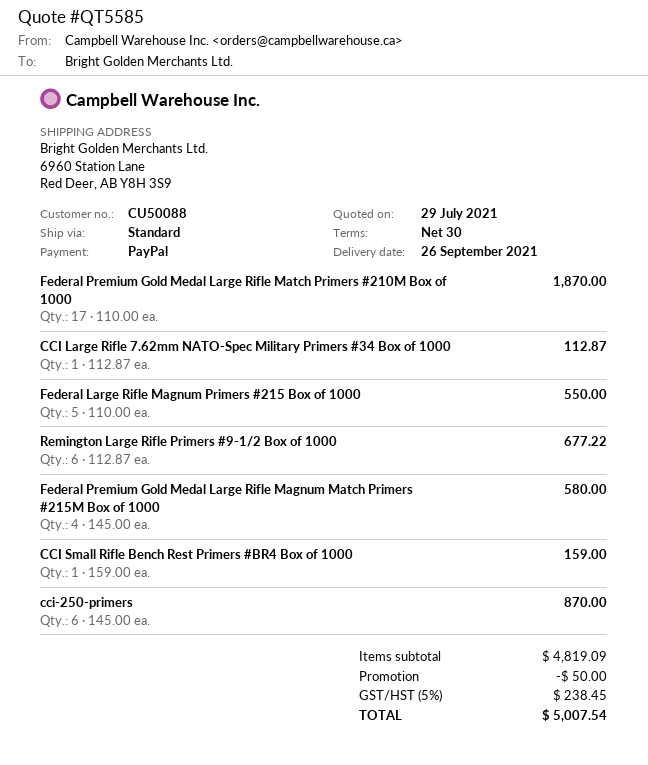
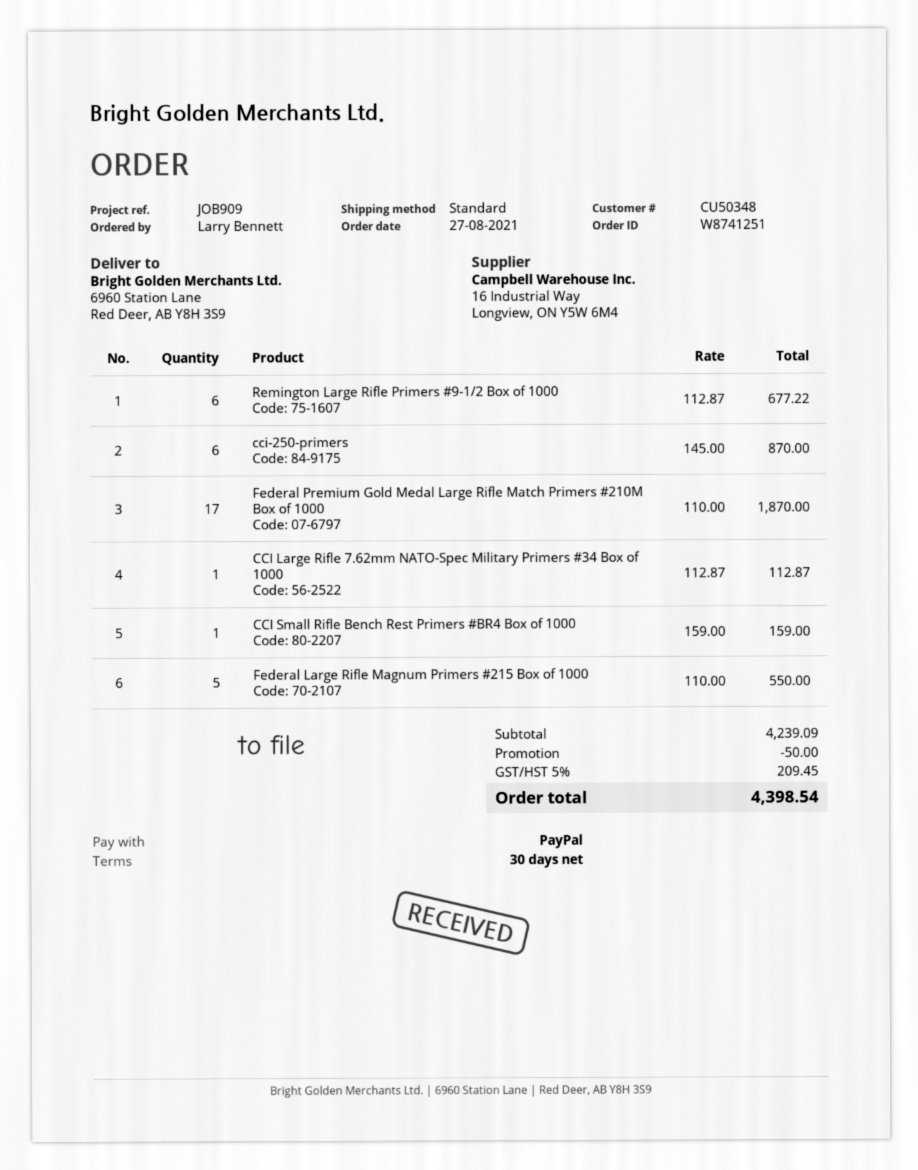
customer number: CU50088 -> CU50348
Federal Premium Gold Medal Large Rifle Magnum Match Primers #215M Box of 1000: 4 x 145.00 = 580.00 -> none
subtotal: 4819.09 -> 4239.09
tax: 5% = 238.45 -> 5% = 209.45
total: 5007.54 -> 4398.54

